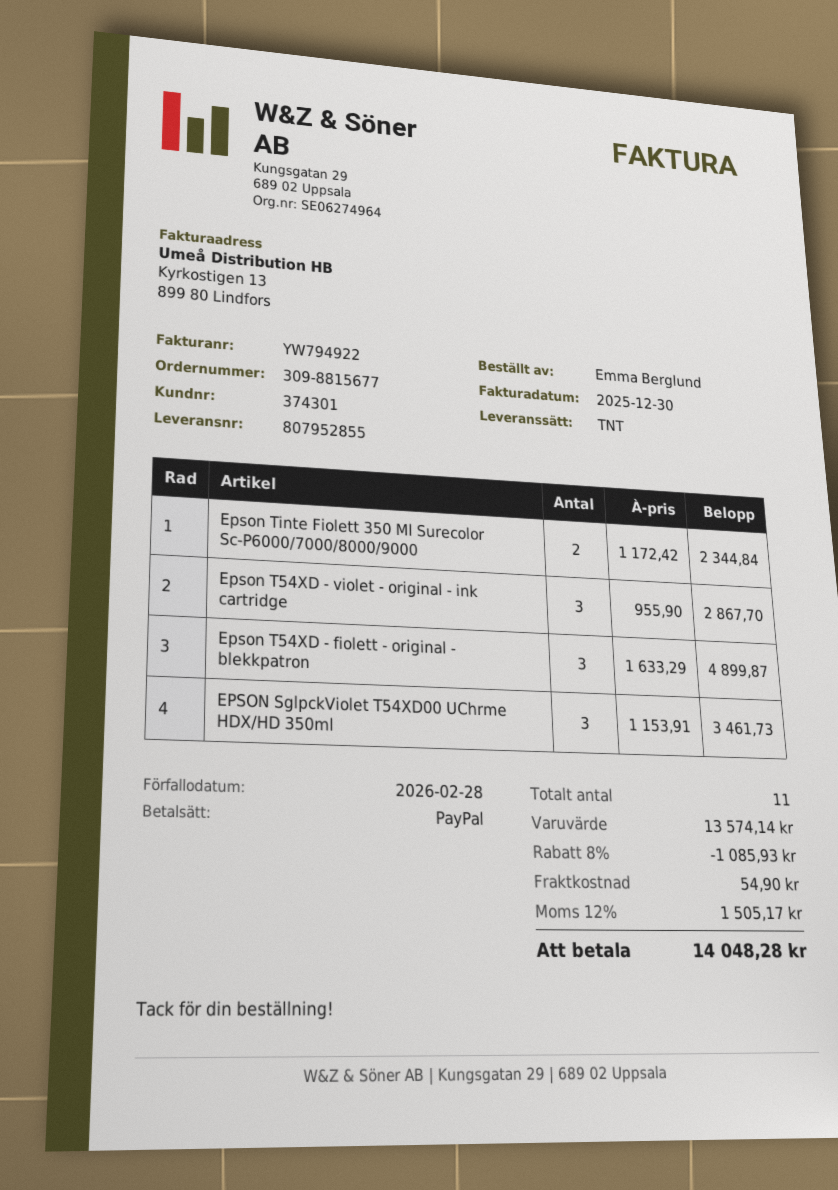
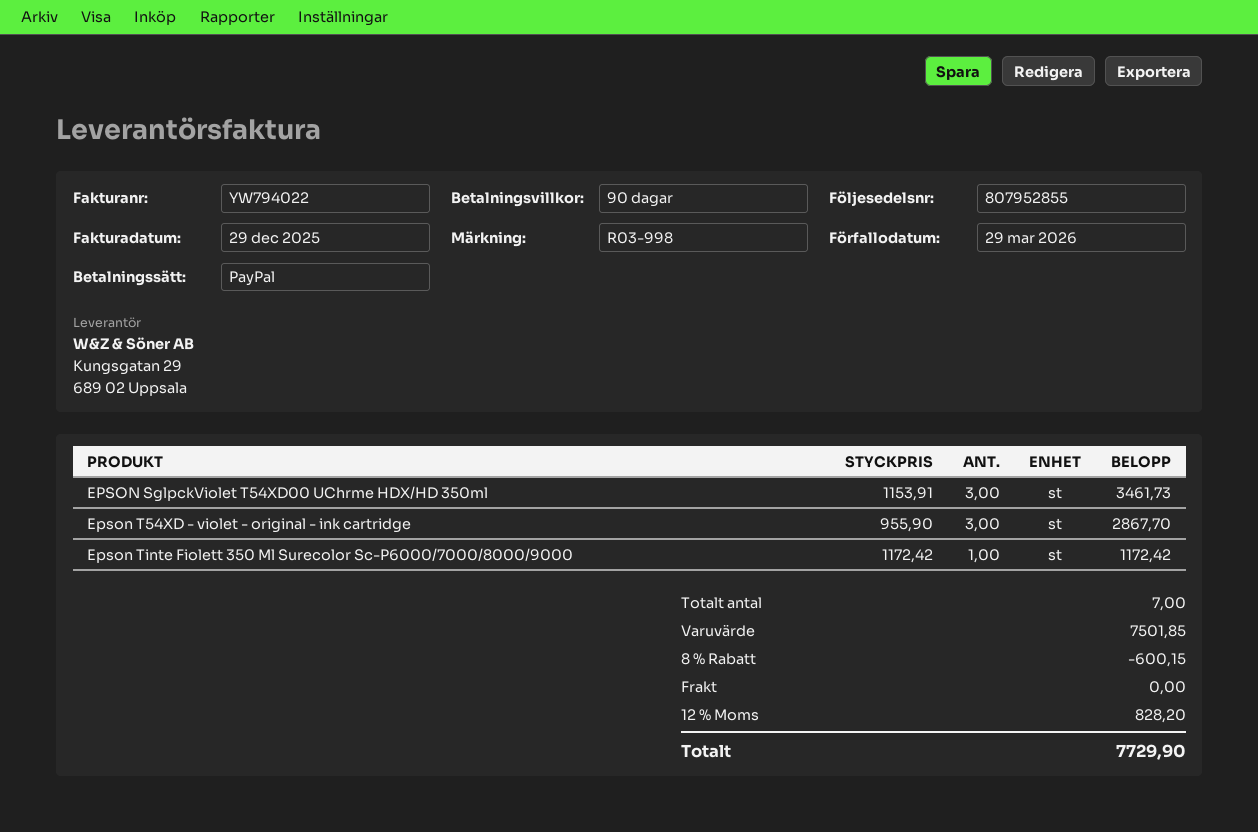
invoice number: YW794922 -> YW794022
invoice date: 2025-12-30 -> 2025-12-29
due date: 2026-02-28 -> 2026-03-29
Epson Tinte Fiolett 350 Ml Surecolor Sc-P6000/7000/8000/9000: 2 x 1172.42 = 2344.84 -> 1 x 1172.42 = 1172.42
Epson T54XD - fiolett - original - blekkpatron: 3 x 1633.29 = 4899.87 -> none
total quantity: 11 -> 7
subtotal: 13574.14 -> 7501.85
discount: 8% = 1085.93 -> 8% = 600.15
shipping: 54.90 -> 0.00
tax: 12% = 1505.17 -> 12% = 828.20
total: 14048.28 -> 7729.90

